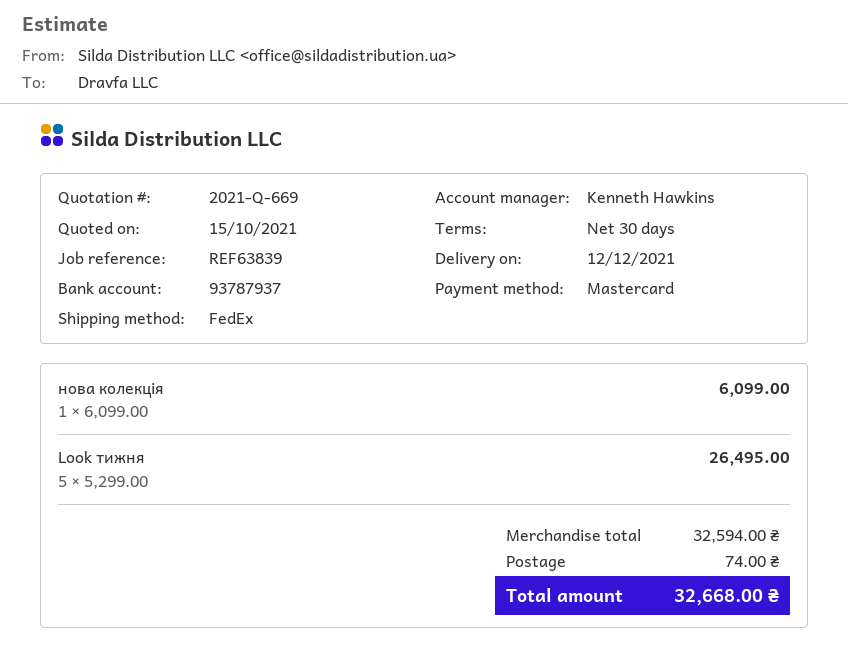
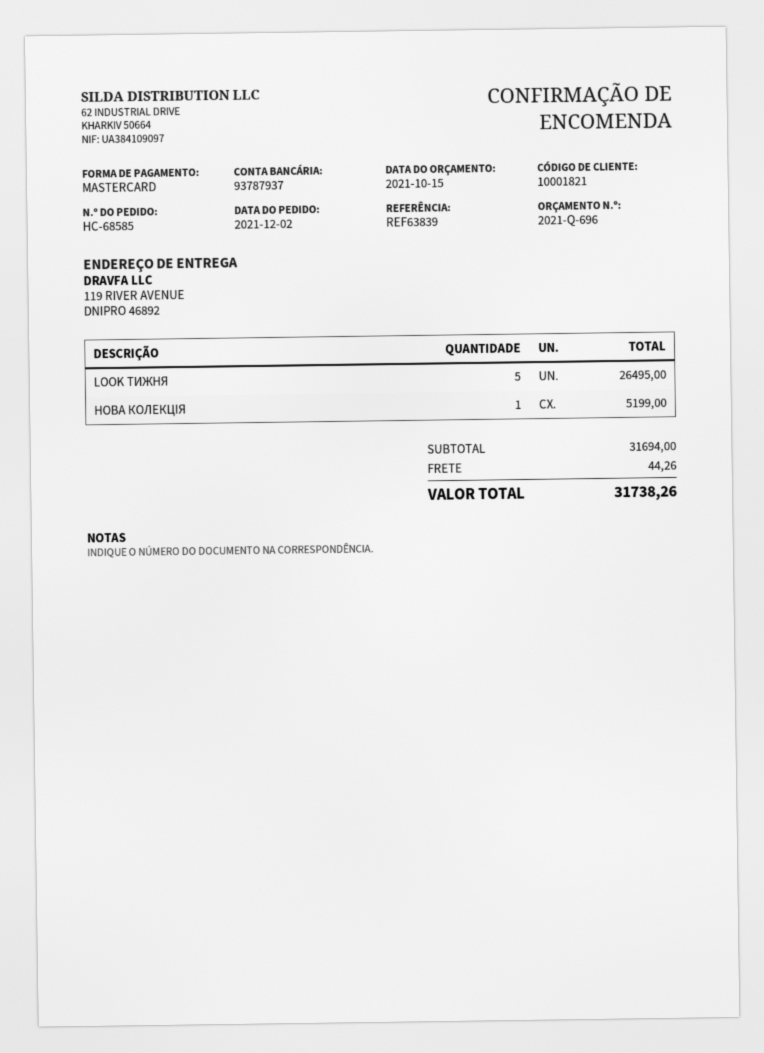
quote number: 2021-Q-669 -> 2021-Q-696
нова колекція: 1 for 6099.00 -> 1 for 5199.00
subtotal: 32594.00 -> 31694.00
shipping: 74.00 -> 44.26
total: 32668.00 -> 31738.26

